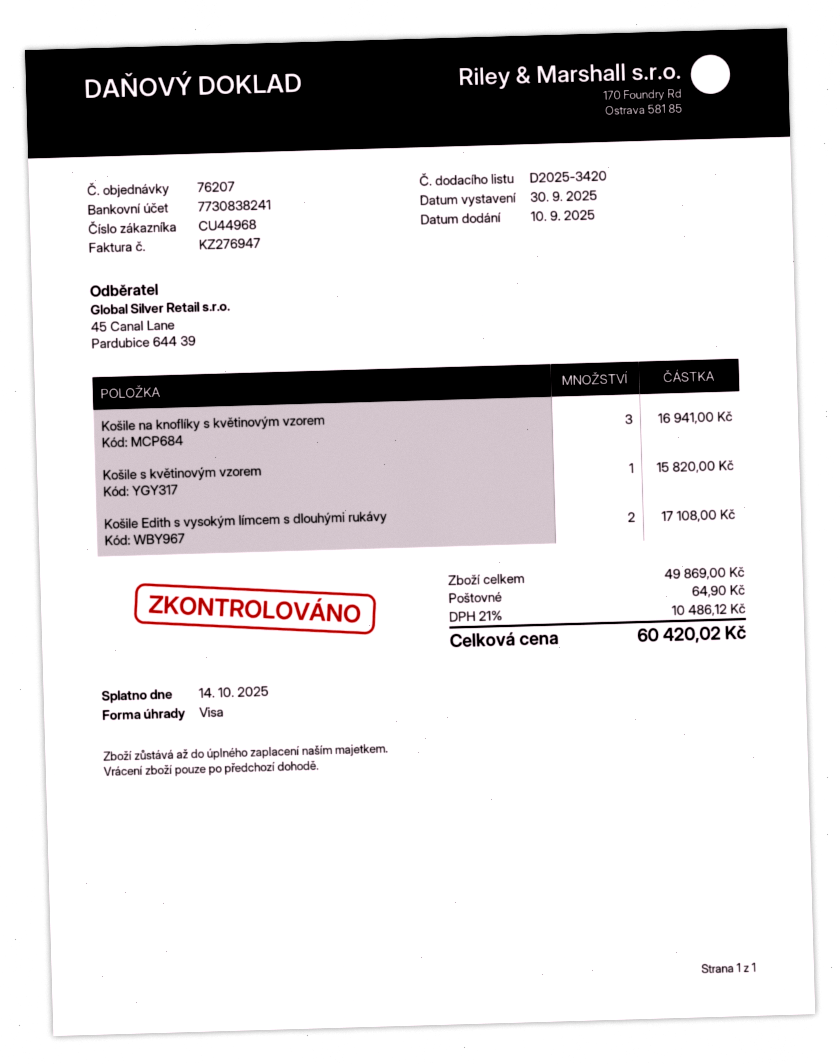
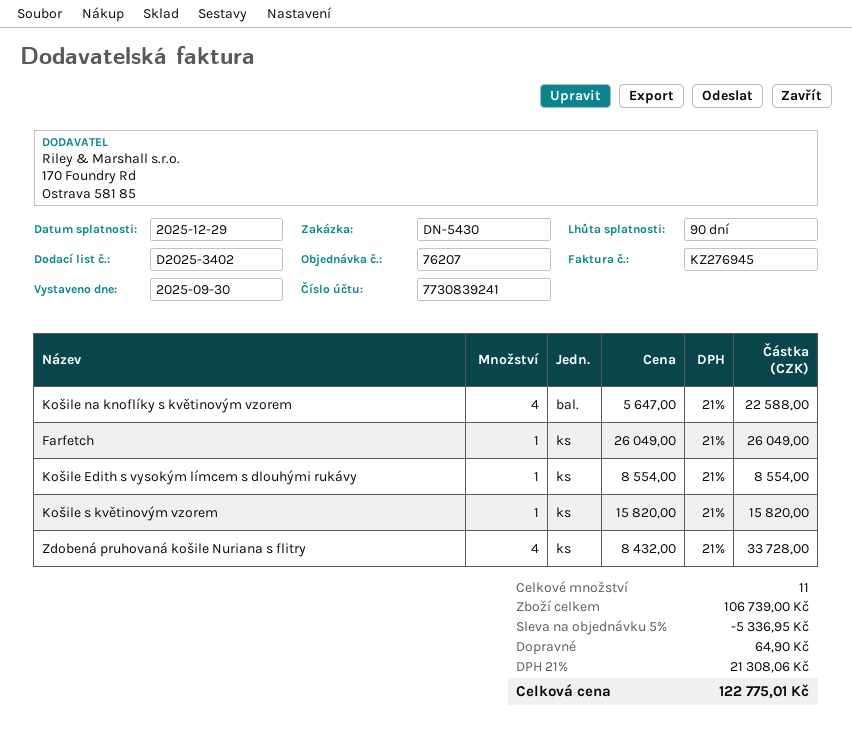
delivery note number: D2025-3420 -> D2025-3402
invoice number: KZ276947 -> KZ276945
due date: 2025-10-14 -> 2025-12-29
bank account: 7730838241 -> 7730839241
Košile na knoflíky s květinovým vzorem: 3 for 16941.00 -> 4 for 22588.00
Košile Edith s vysokým límcem s dlouhými rukávy: 2 for 17108.00 -> 1 for 8554.00
Farfetch: none -> 1 for 26049.00
Zdobená pruhovaná košile Nuriana s flitry: none -> 4 for 33728.00
subtotal: 49869.00 -> 106739.00
discount: none -> 5% = 5336.95
tax: 21% = 10486.12 -> 21% = 21308.06
total: 60420.02 -> 122775.01

